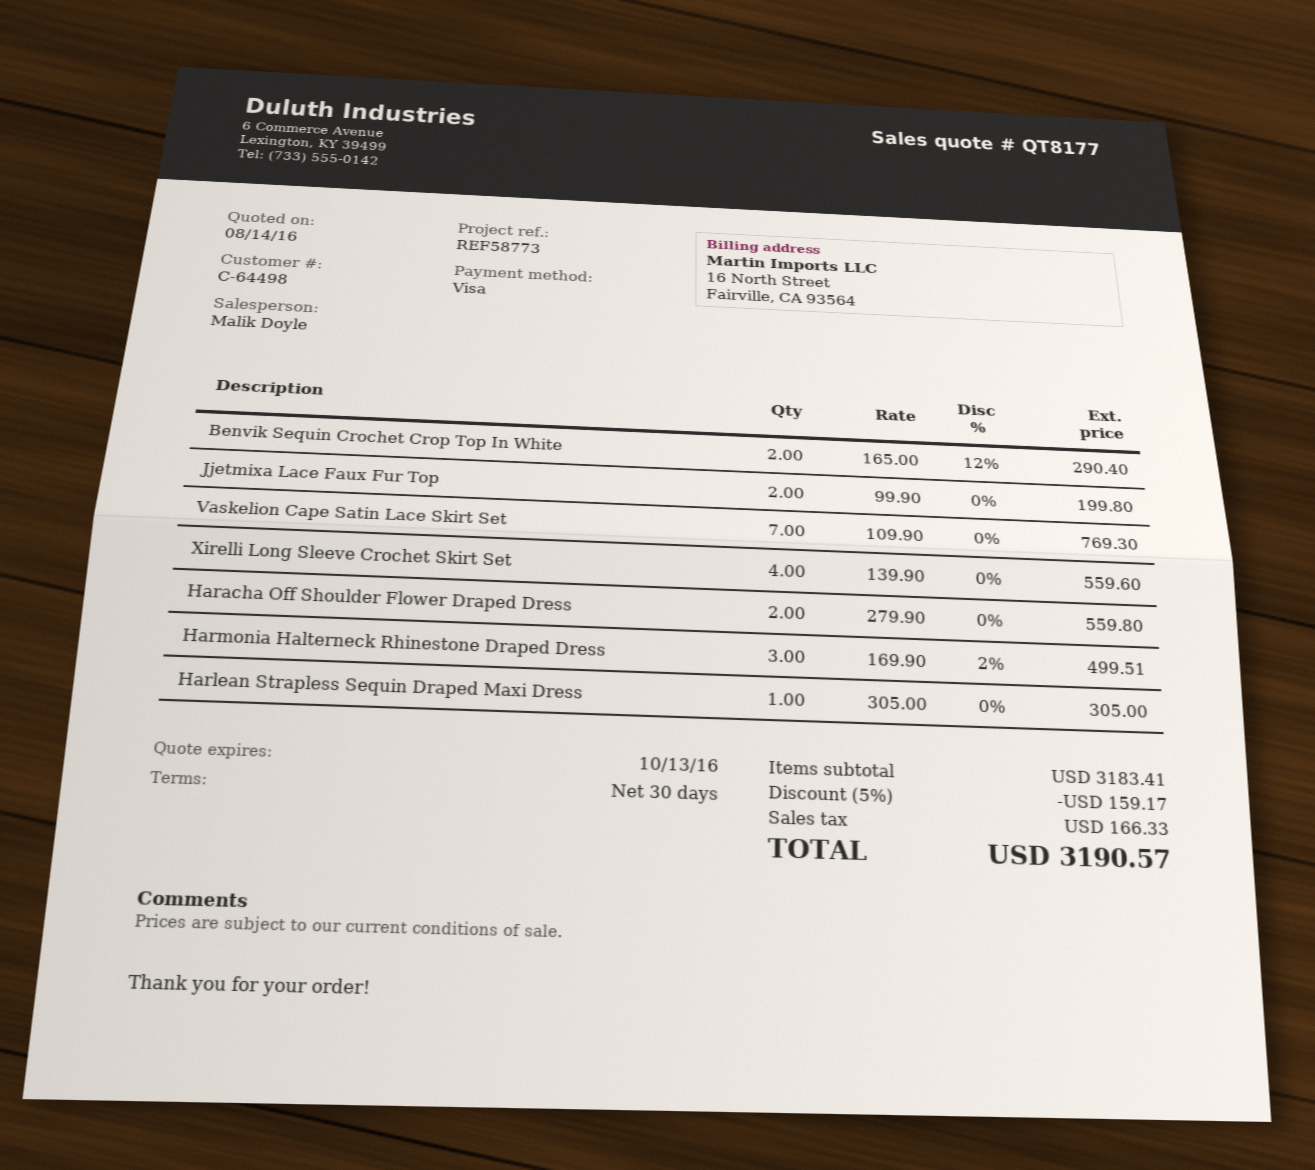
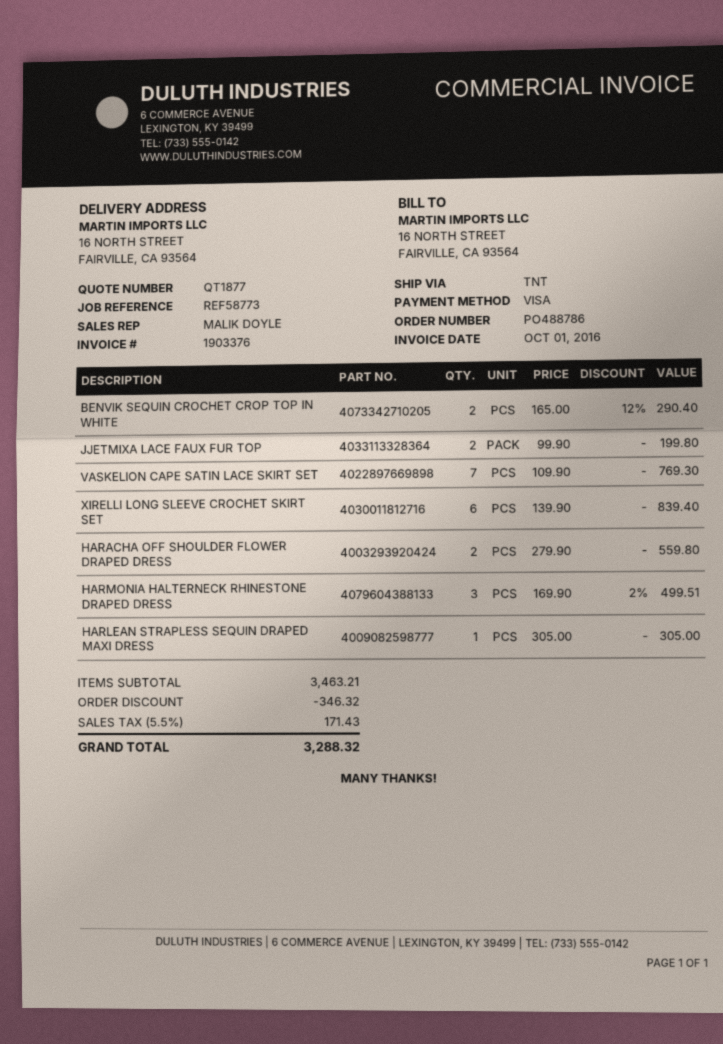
quote number: QT8177 -> QT1877
Xirelli Long Sleeve Crochet Skirt Set: 4 x 139.90 = 559.60 -> 6 x 139.90 = 839.40
subtotal: 3183.41 -> 3463.21
discount: 159.17 -> 346.32
tax: 166.33 -> 171.43
total: 3190.57 -> 3288.32

